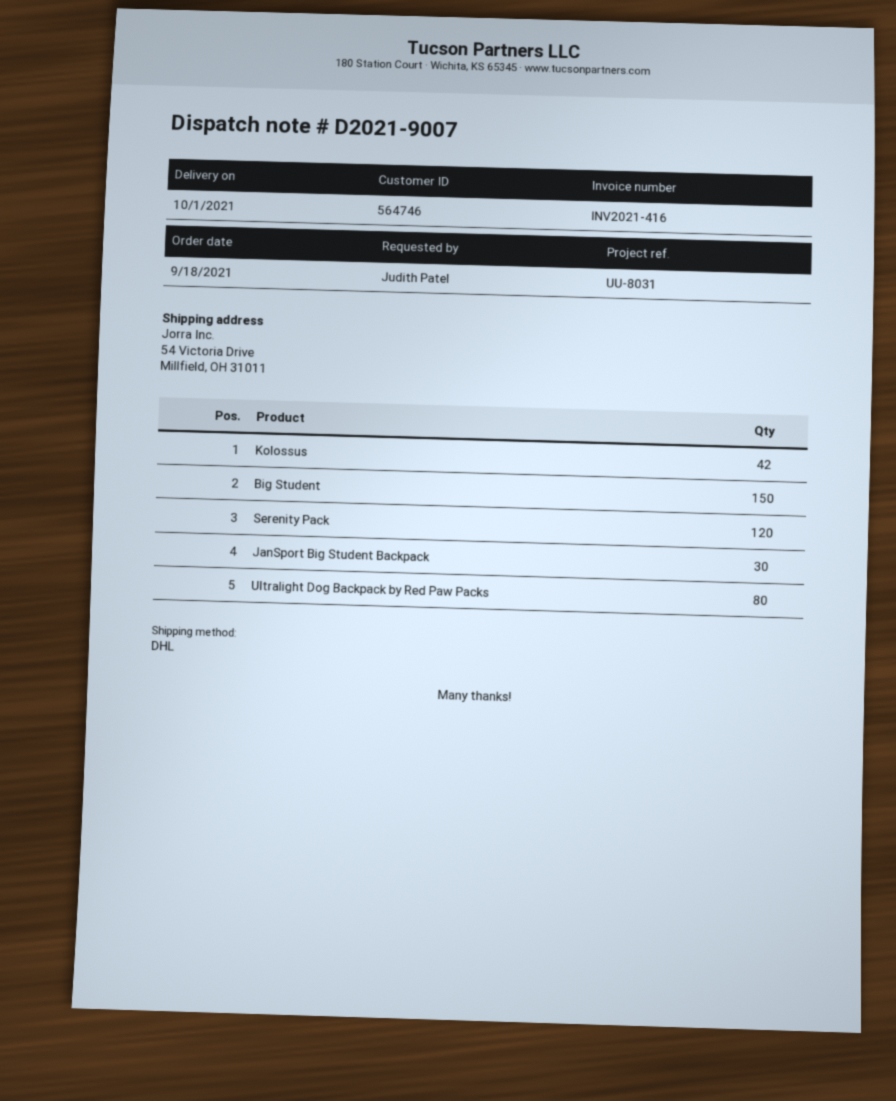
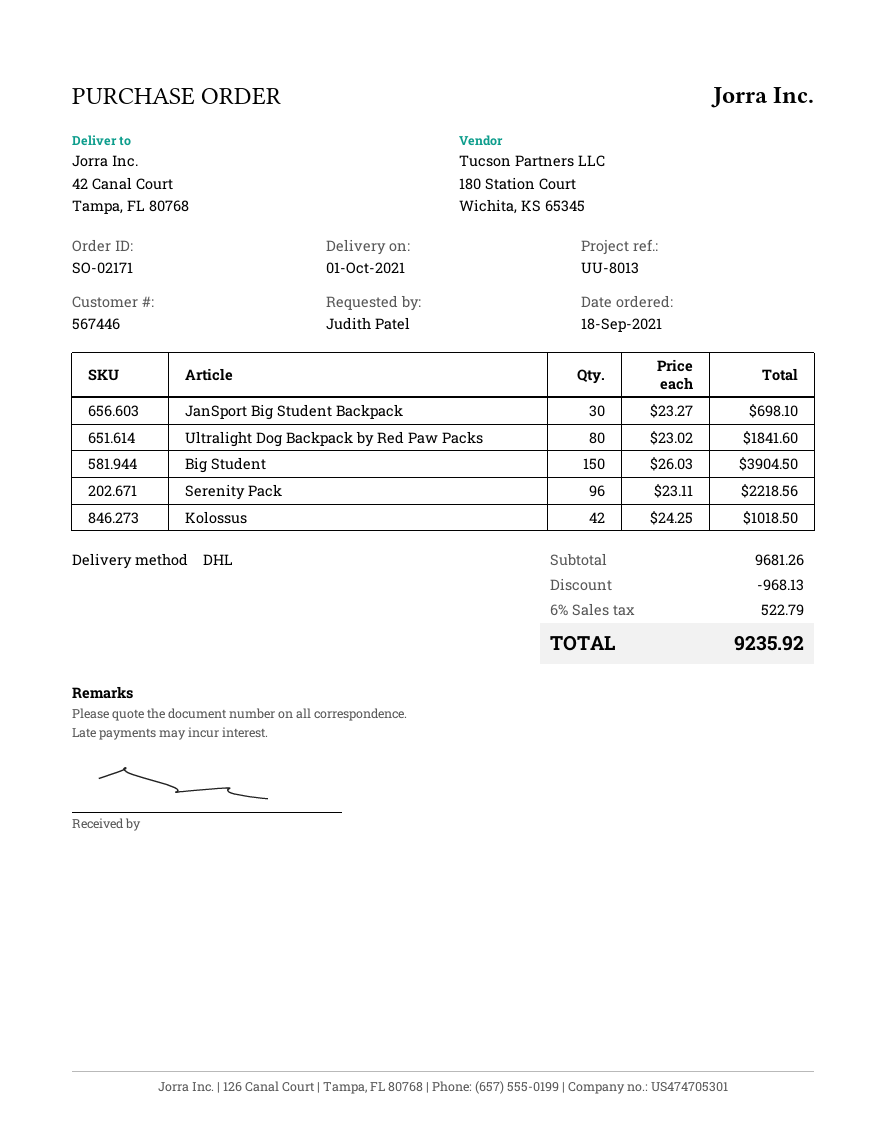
customer number: 564746 -> 567446
reference: UU-8031 -> UU-8013
ship to: 54 Victoria Drive, Millfield, OH 31011 -> 42 Canal Court, Tampa, FL 80768
Serenity Pack: 120 -> 96

